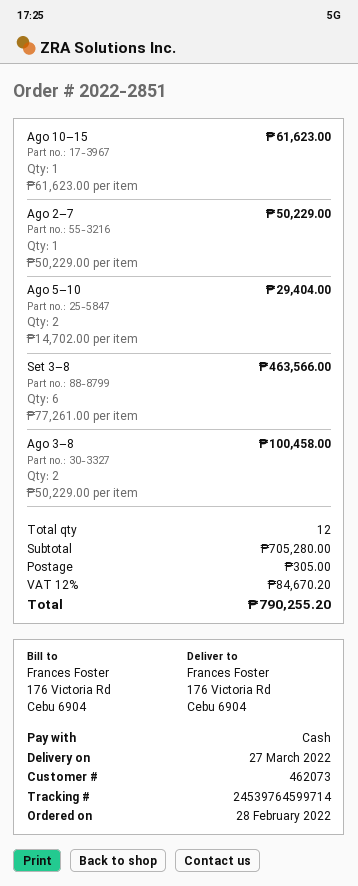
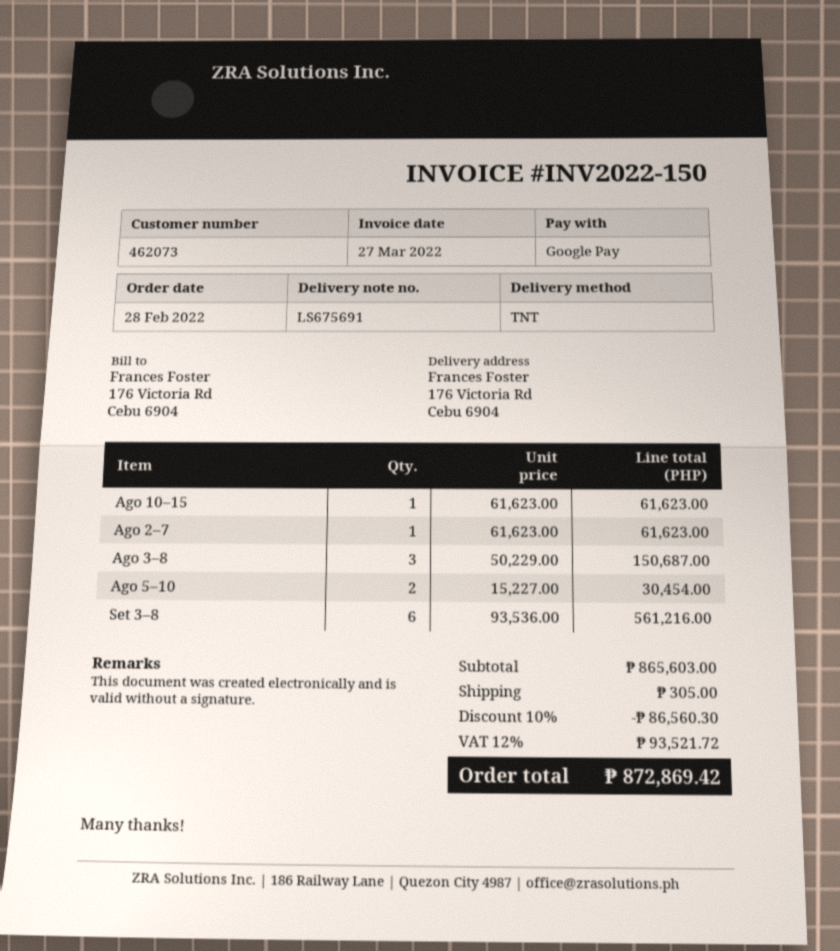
payment method: cash -> Google Pay
Ago 2–7: 1 x 50229.00 = 50229.00 -> 1 x 61623.00 = 61623.00
Ago 5–10: 2 x 14702.00 = 29404.00 -> 2 x 15227.00 = 30454.00
Set 3–8: 6 x 77261.00 = 463566.00 -> 6 x 93536.00 = 561216.00
Ago 3–8: 2 x 50229.00 = 100458.00 -> 3 x 50229.00 = 150687.00
subtotal: 705280.00 -> 865603.00
discount: none -> 10% = 86560.30
tax: 12% = 84670.20 -> 12% = 93521.72
total: 790255.20 -> 872869.42

